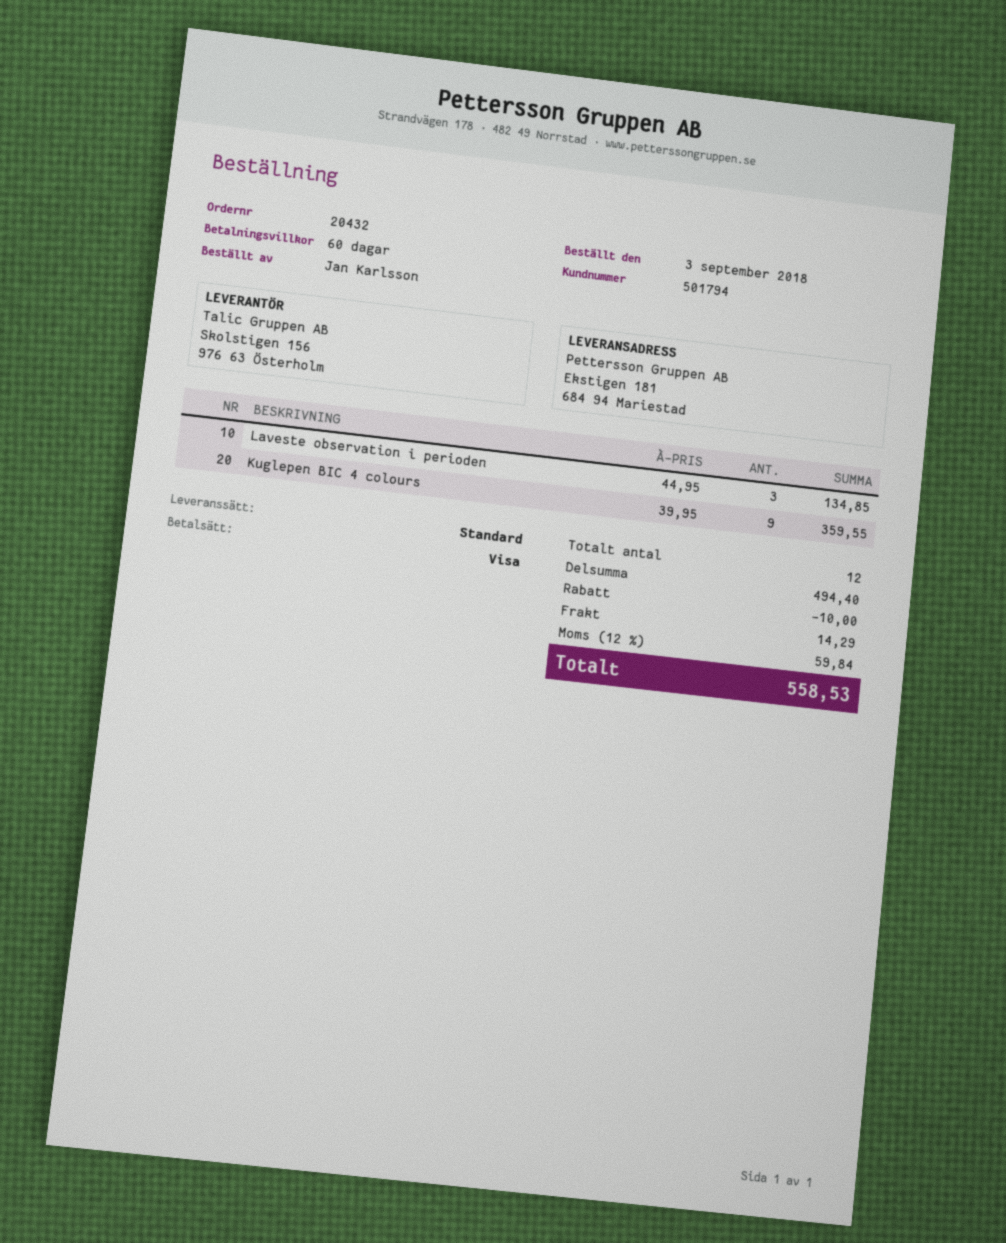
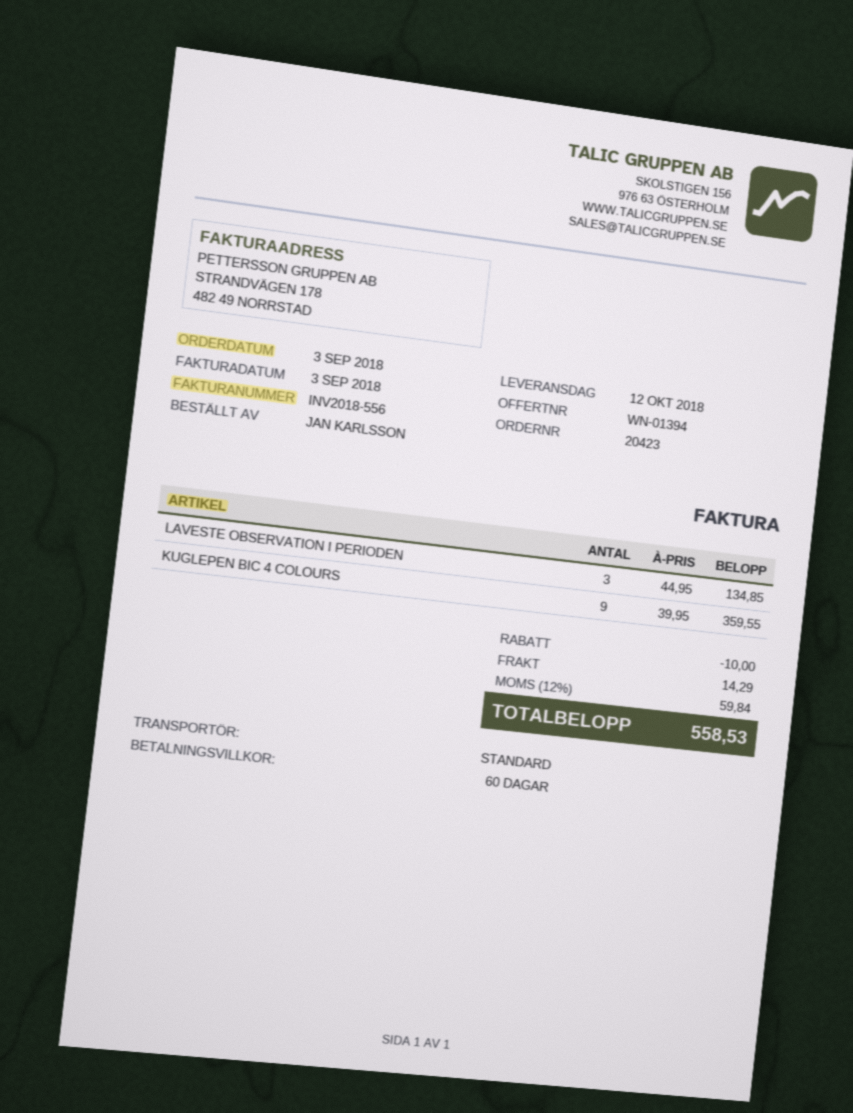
order number: 20432 -> 20423

